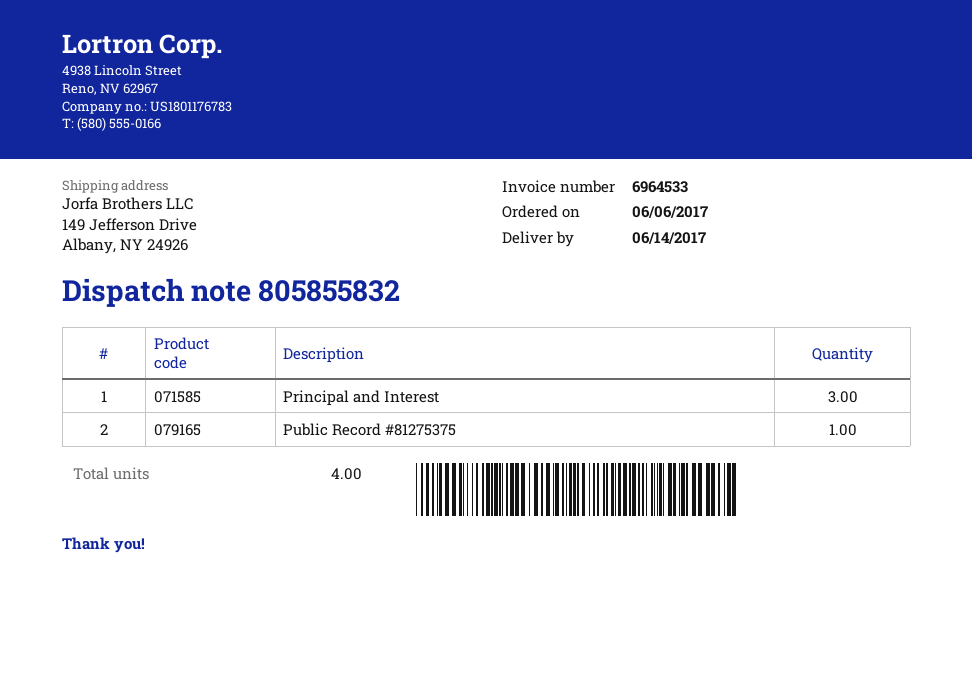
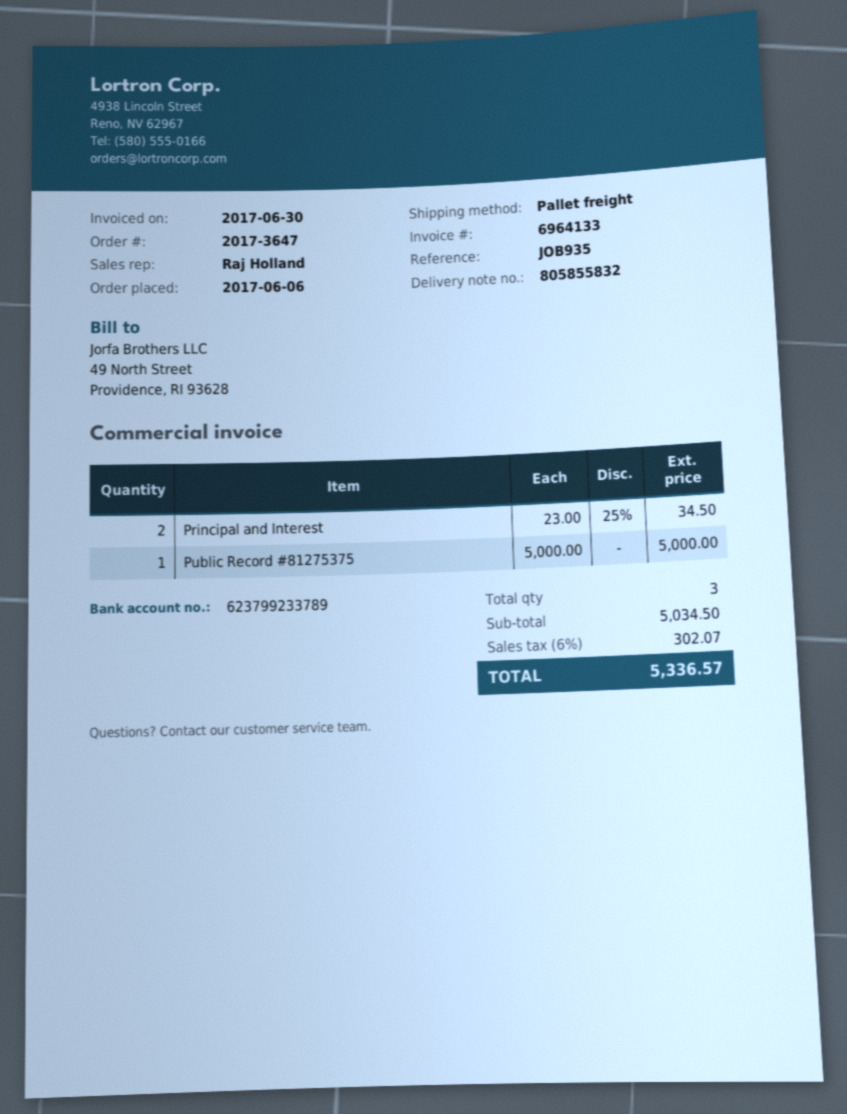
invoice number: 6964533 -> 6964133
Principal and Interest: 3 -> 2
total quantity: 4 -> 3

